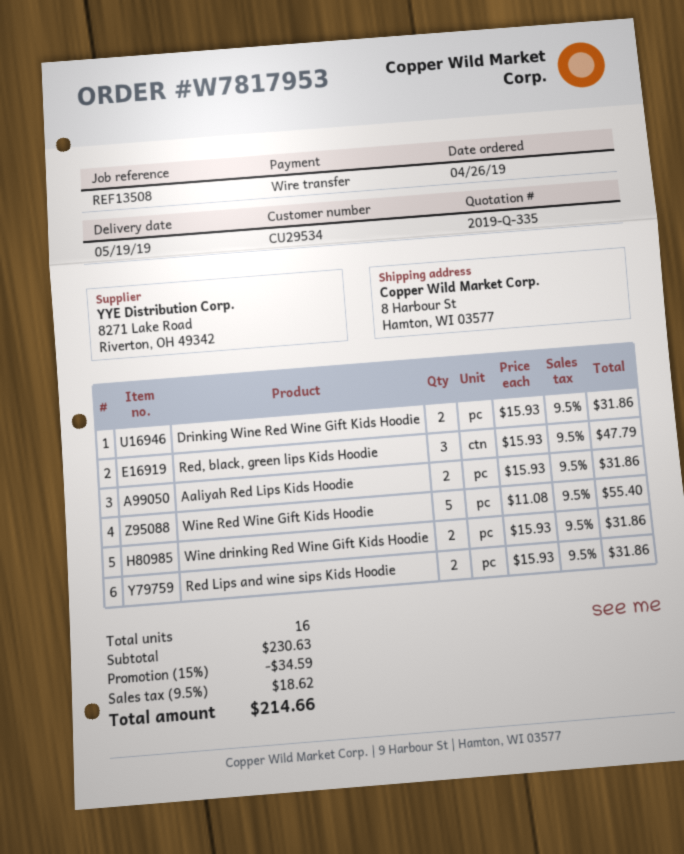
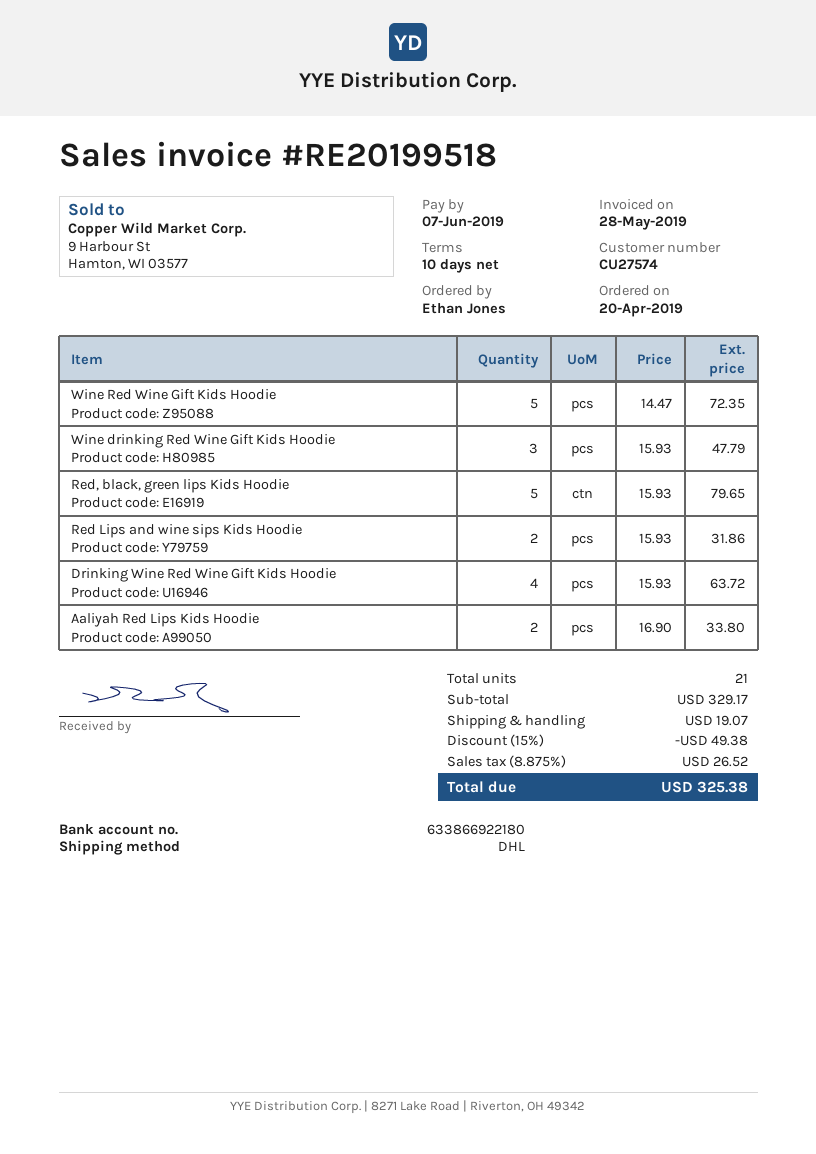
order date: 2019-04-26 -> 2019-04-20
customer number: CU29534 -> CU27574
Drinking Wine Red Wine Gift Kids Hoodie: 2 x 15.93 = 31.86 -> 4 x 15.93 = 63.72
Red, black, green lips Kids Hoodie: 3 x 15.93 = 47.79 -> 5 x 15.93 = 79.65
Aaliyah Red Lips Kids Hoodie: 2 x 15.93 = 31.86 -> 2 x 16.90 = 33.80
Wine Red Wine Gift Kids Hoodie: 5 x 11.08 = 55.40 -> 5 x 14.47 = 72.35
Wine drinking Red Wine Gift Kids Hoodie: 2 x 15.93 = 31.86 -> 3 x 15.93 = 47.79
total quantity: 16 -> 21
subtotal: 230.63 -> 329.17
discount: 15% = 34.59 -> 15% = 49.38
shipping: none -> 19.07
tax: 9.5% = 18.62 -> 8.875% = 26.52
total: 214.66 -> 325.38

